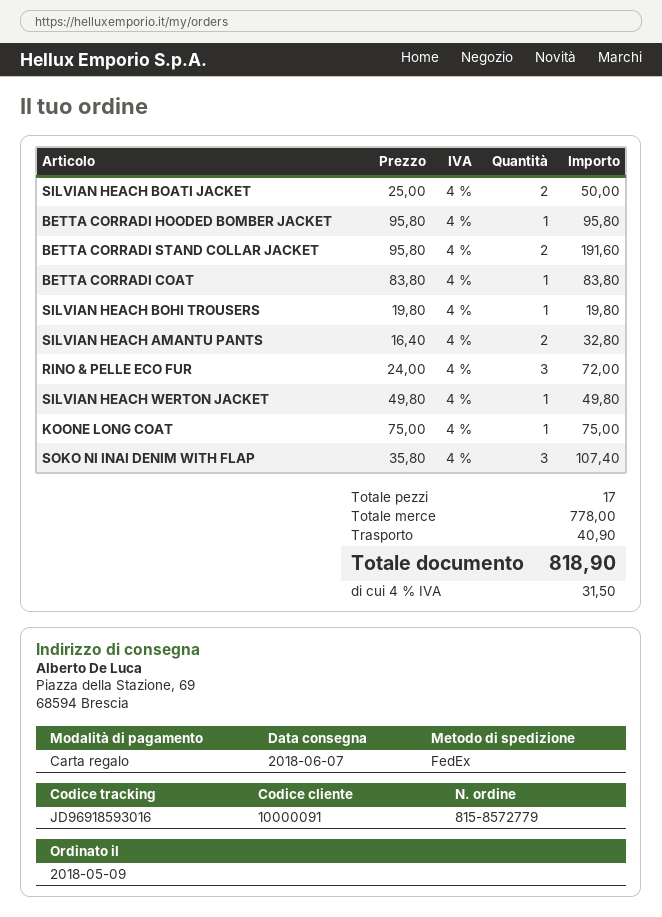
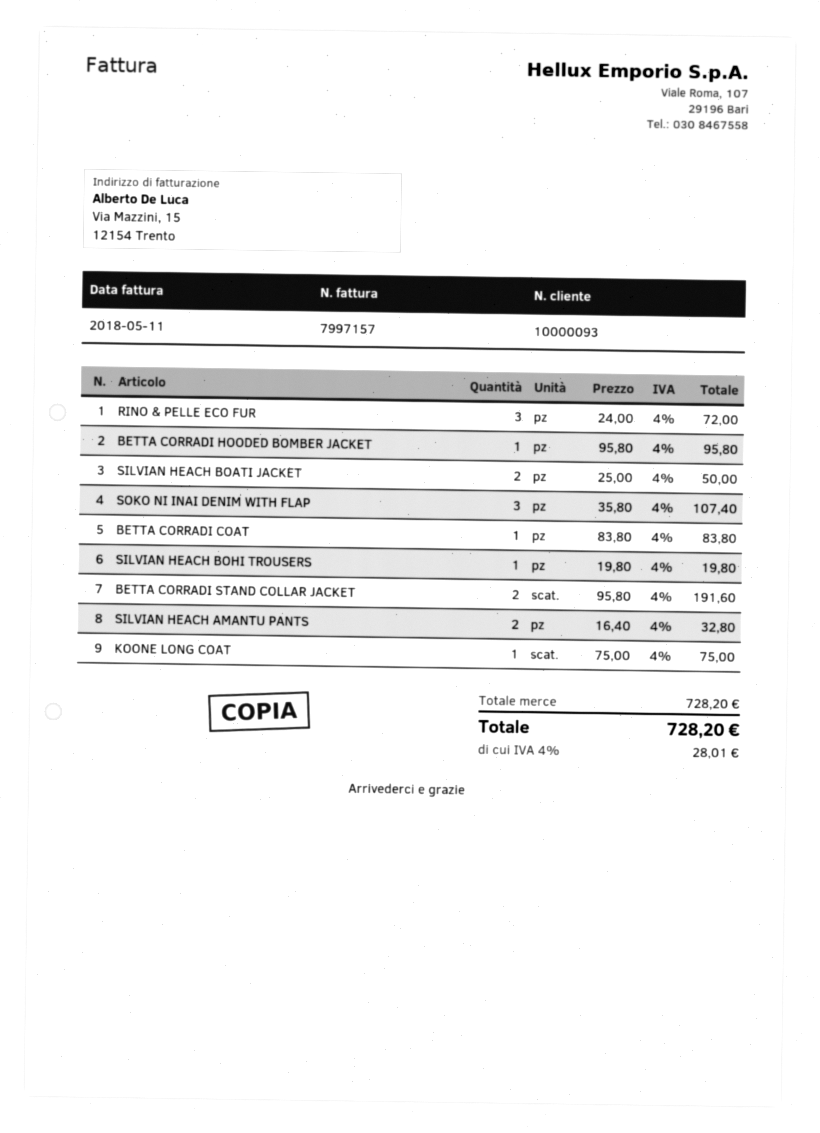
customer number: 10000091 -> 10000093
SILVIAN HEACH WERTON JACKET: 1 x 49.80 = 49.80 -> none
subtotal: 778.00 -> 728.20
shipping: 40.90 -> none
tax: 4% = 31.50 -> 4% = 28.01
total: 818.90 -> 728.20

